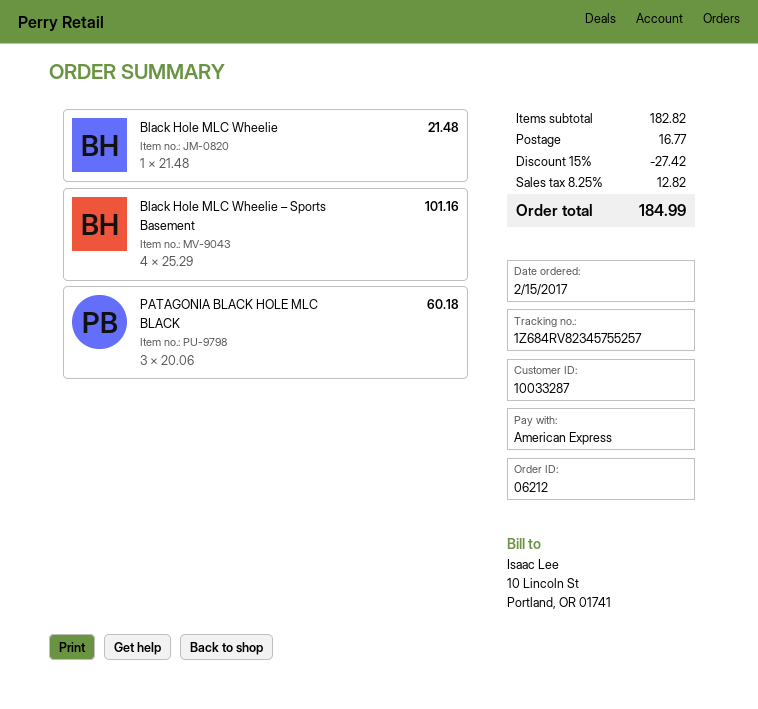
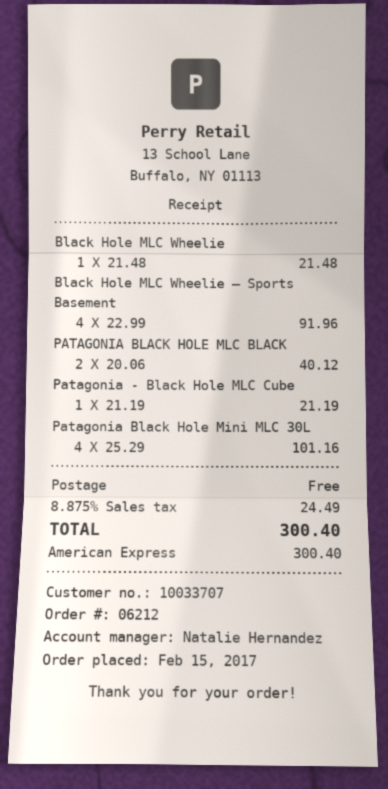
customer number: 10033287 -> 10033707
Black Hole MLC Wheelie – Sports Basement: 4 x 25.29 = 101.16 -> 4 x 22.99 = 91.96
PATAGONIA BLACK HOLE MLC BLACK: 3 x 20.06 = 60.18 -> 2 x 20.06 = 40.12
Patagonia - Black Hole MLC Cube: none -> 1 x 21.19 = 21.19
Patagonia Black Hole Mini MLC 30L: none -> 4 x 25.29 = 101.16
discount: 15% = 27.42 -> none
shipping: 16.77 -> 0.00
tax: 8.25% = 12.82 -> 8.875% = 24.49
total: 184.99 -> 300.40

